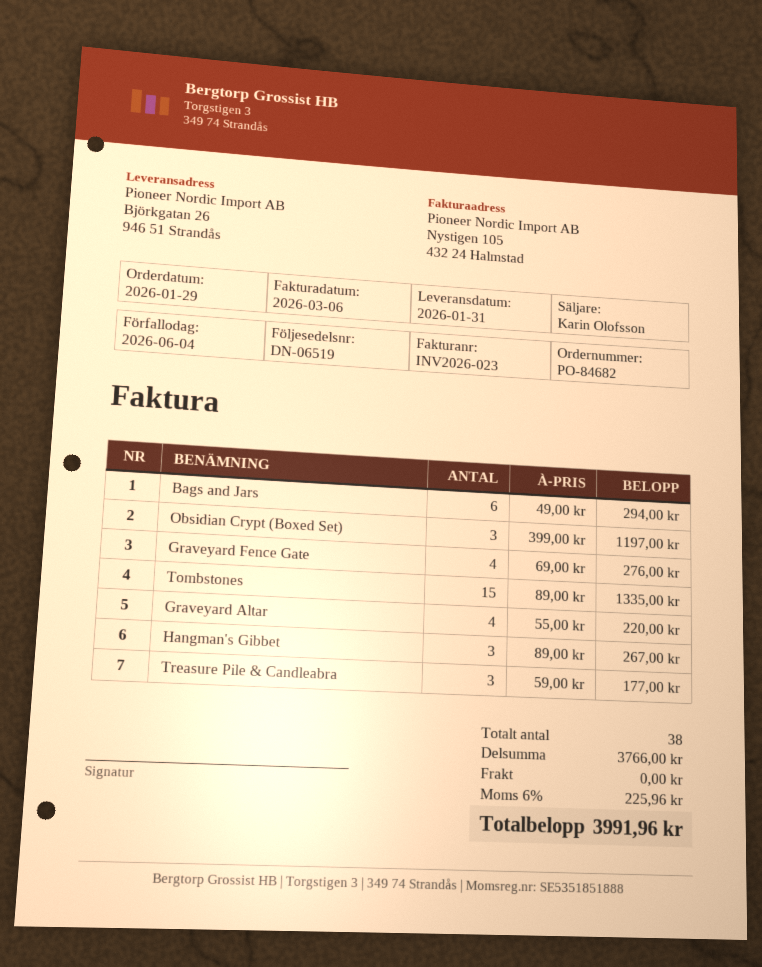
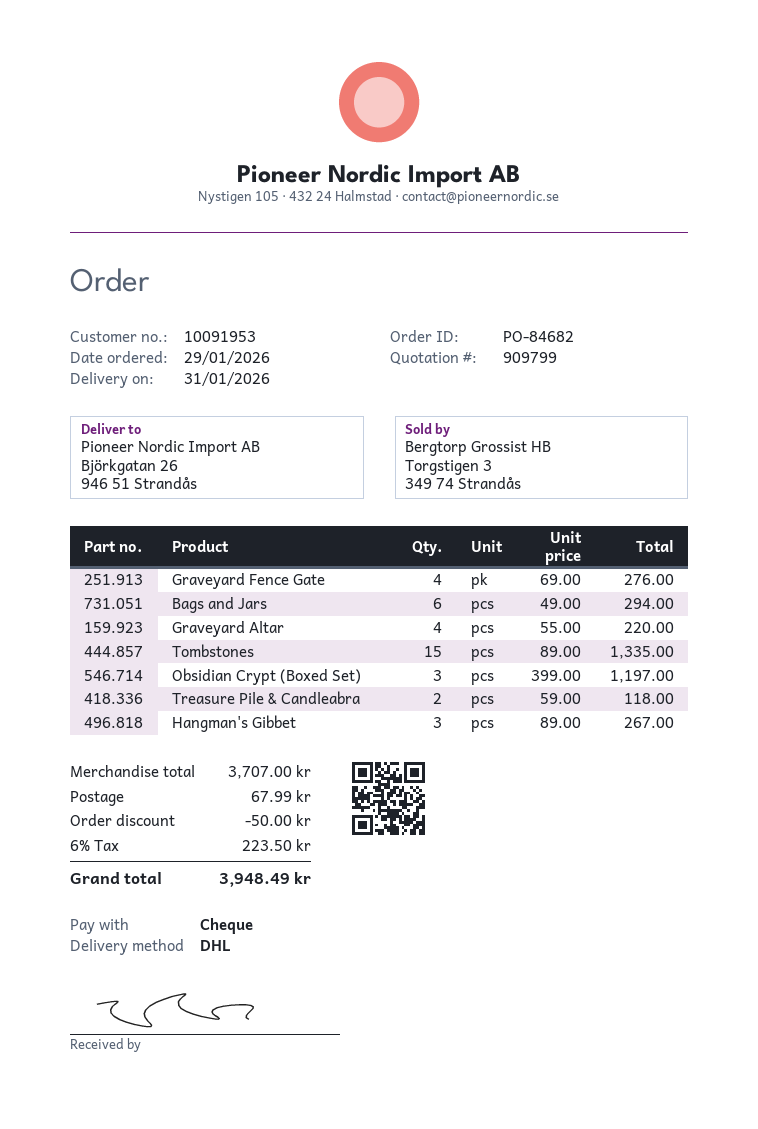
Treasure Pile & Candleabra: 3 x 59.00 = 177.00 -> 2 x 59.00 = 118.00
subtotal: 3766.00 -> 3707.00
discount: none -> 50.00
shipping: 0.00 -> 67.99
tax: 6% = 225.96 -> 6% = 223.50
total: 3991.96 -> 3948.49

